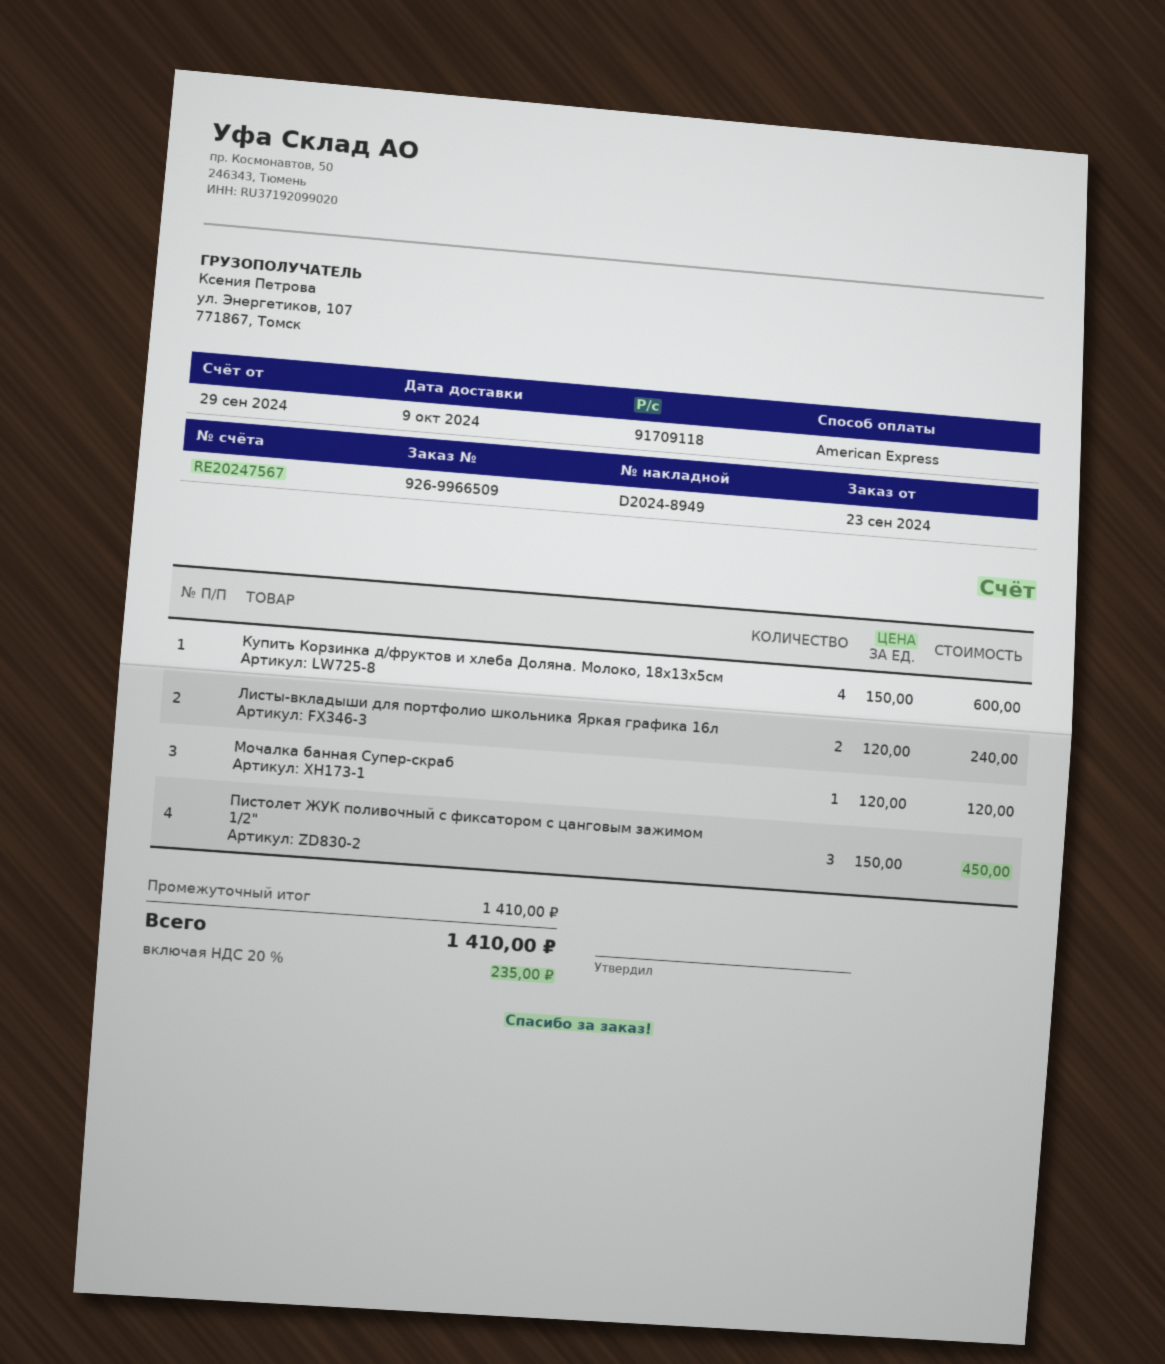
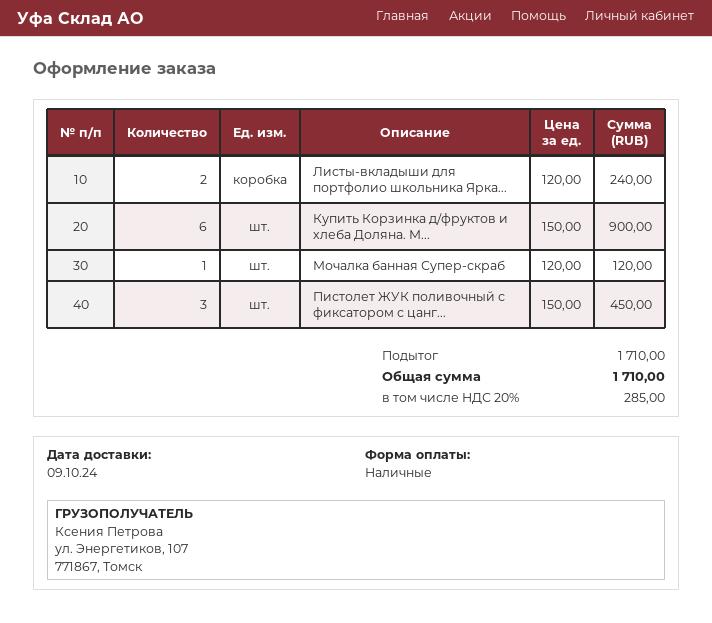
payment method: American Express -> cash
Купить Корзинка д/фруктов и хлеба Доляна. Молоко, 18х13х5см: 4 x 150.00 = 600.00 -> 6 x 150.00 = 900.00
subtotal: 1410.00 -> 1710.00
tax: 20% = 235.00 -> 20% = 285.00
total: 1410.00 -> 1710.00

